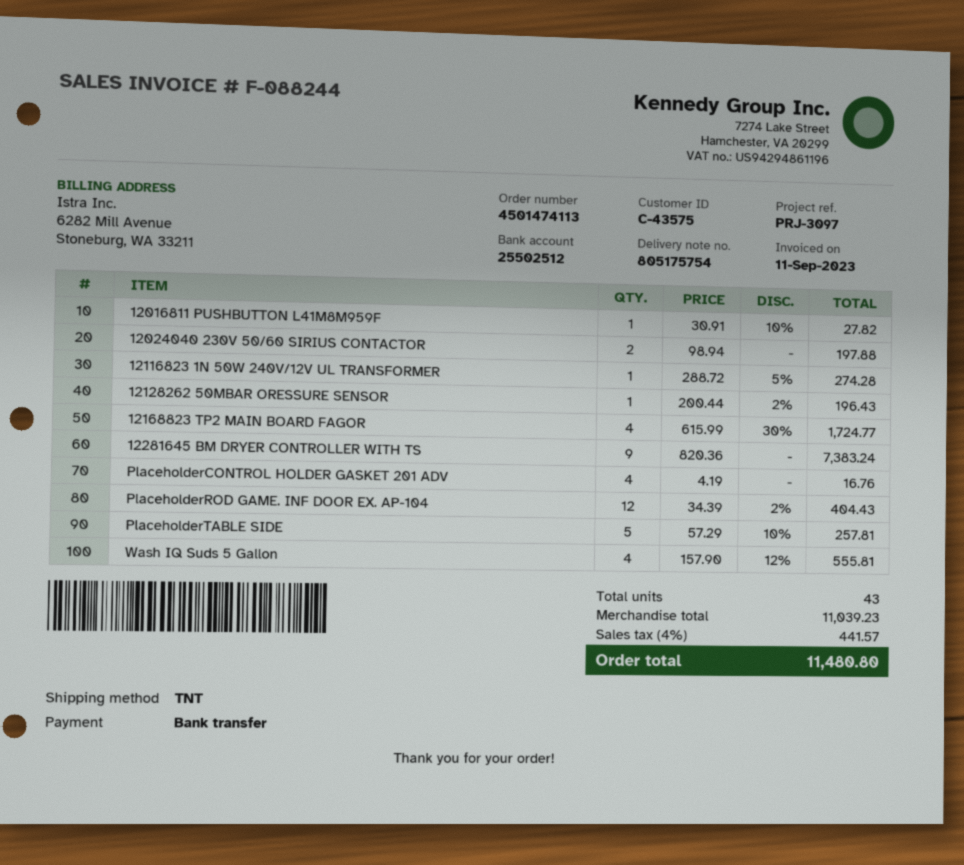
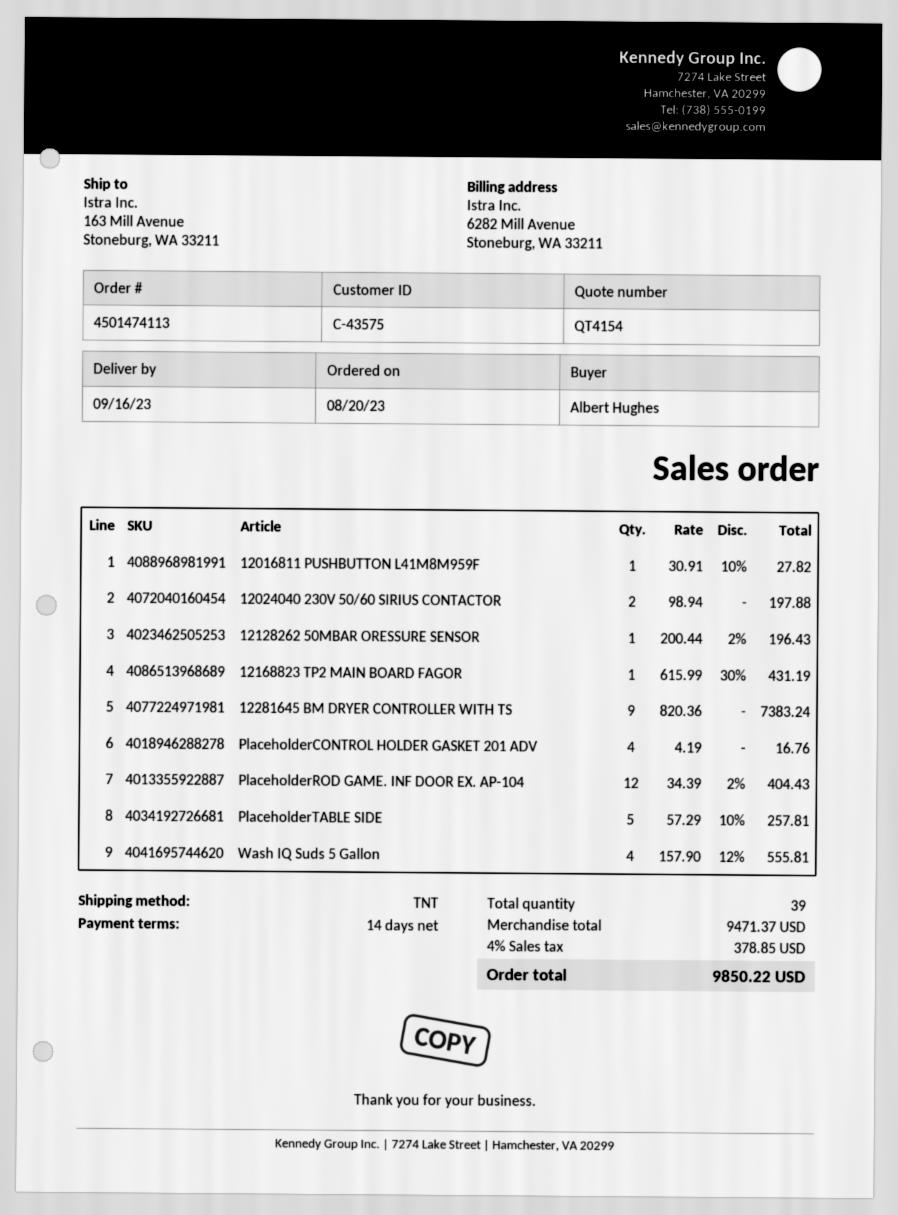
12116823 1N 50W 240V/12V UL TRANSFORMER: 1 x 288.72 - 5% = 274.28 -> none
12168823 TP2 MAIN BOARD FAGOR: 4 x 615.99 - 30% = 1724.77 -> 1 x 615.99 - 30% = 431.19
total quantity: 43 -> 39
subtotal: 11039.23 -> 9471.37
tax: 4% = 441.57 -> 4% = 378.85
total: 11480.80 -> 9850.22

